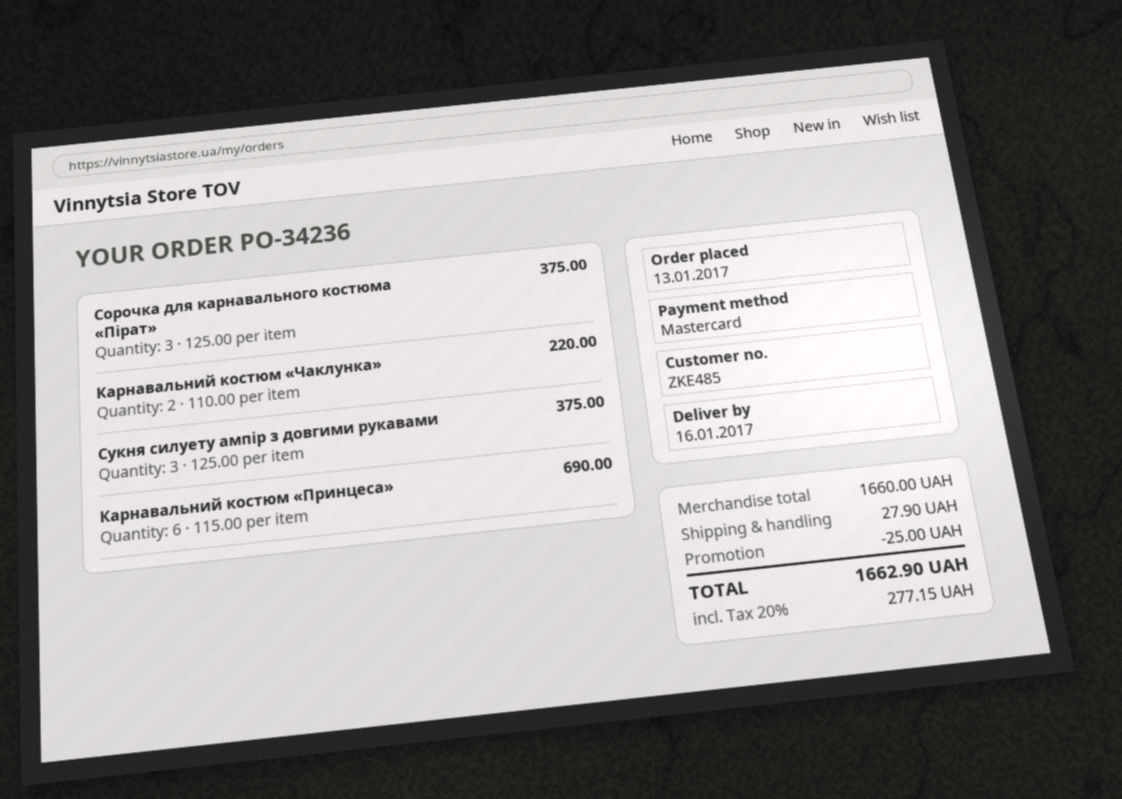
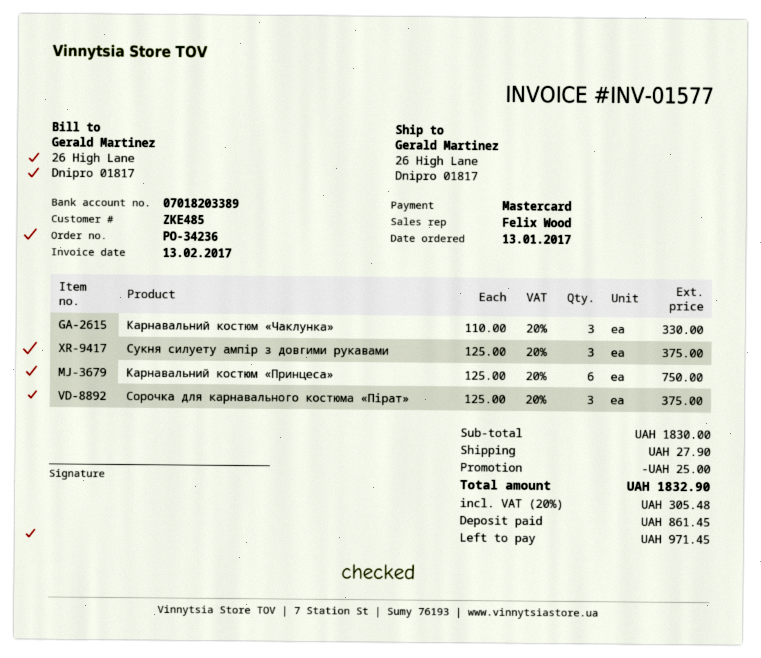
Карнавальний костюм «Чаклунка»: 2 x 110.00 = 220.00 -> 3 x 110.00 = 330.00
Карнавальний костюм «Принцеса»: 6 x 115.00 = 690.00 -> 6 x 125.00 = 750.00
subtotal: 1660.00 -> 1830.00
tax: 20% = 277.15 -> 20% = 305.48
total: 1662.90 -> 1832.90

